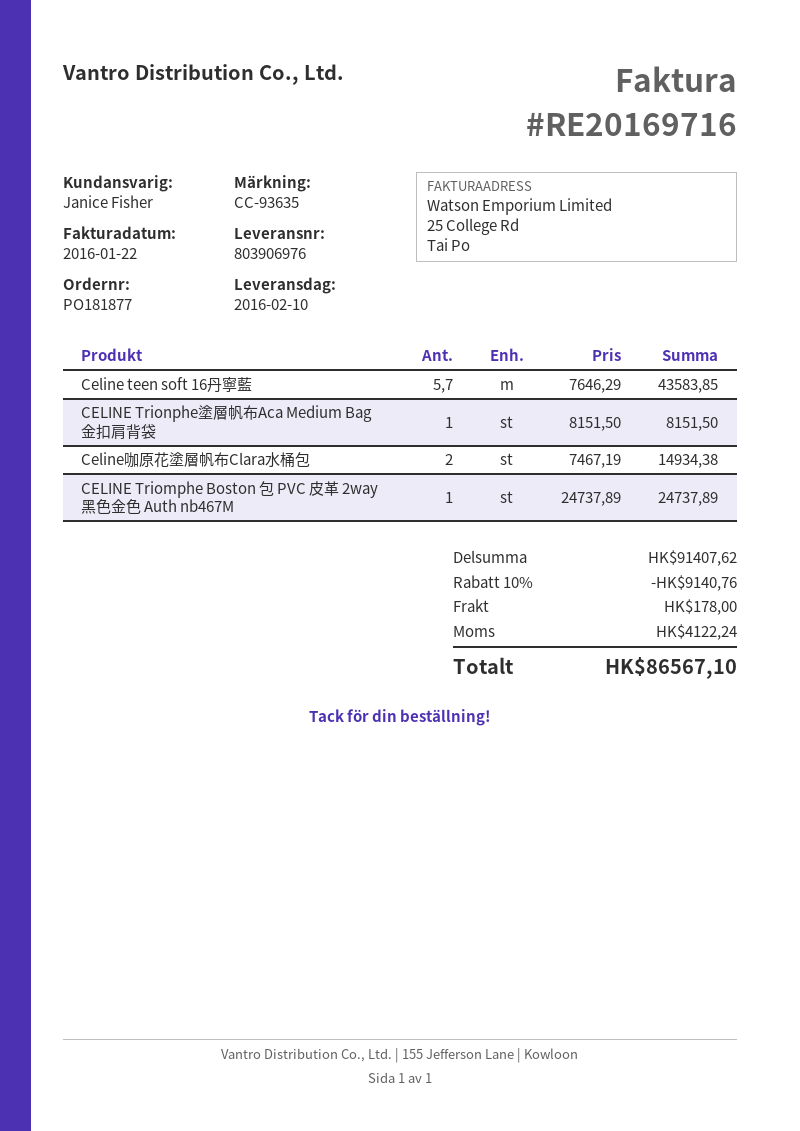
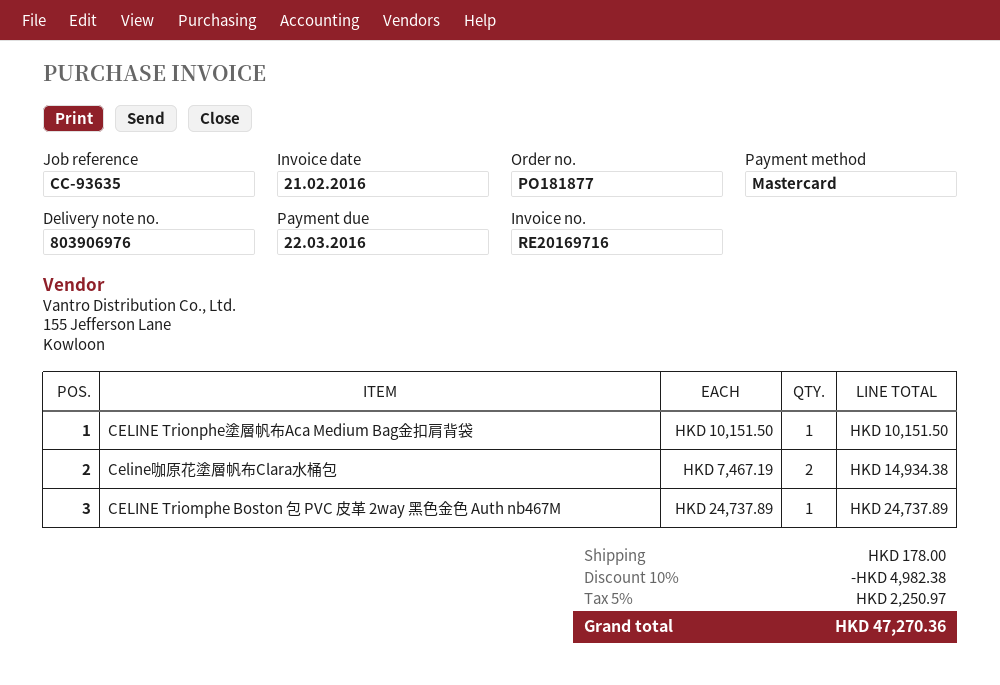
invoice date: 2016-01-22 -> 2016-02-21
Celine teen soft 16丹寧藍: 5.7 x 7646.29 = 43583.85 -> none
CELINE Trionphe塗層帆布Aca Medium Bag金扣肩背袋: 1 x 8151.50 = 8151.50 -> 1 x 10151.50 = 10151.50
discount: 10% = 9140.76 -> 10% = 4982.38
tax: 4122.24 -> 2250.97
total: 86567.10 -> 47270.36

